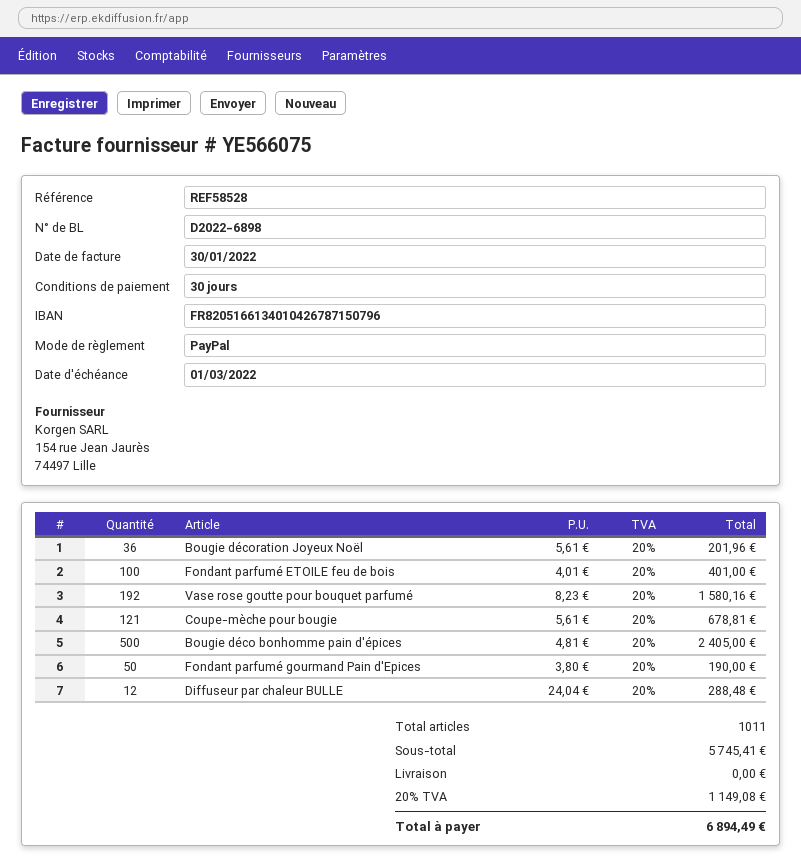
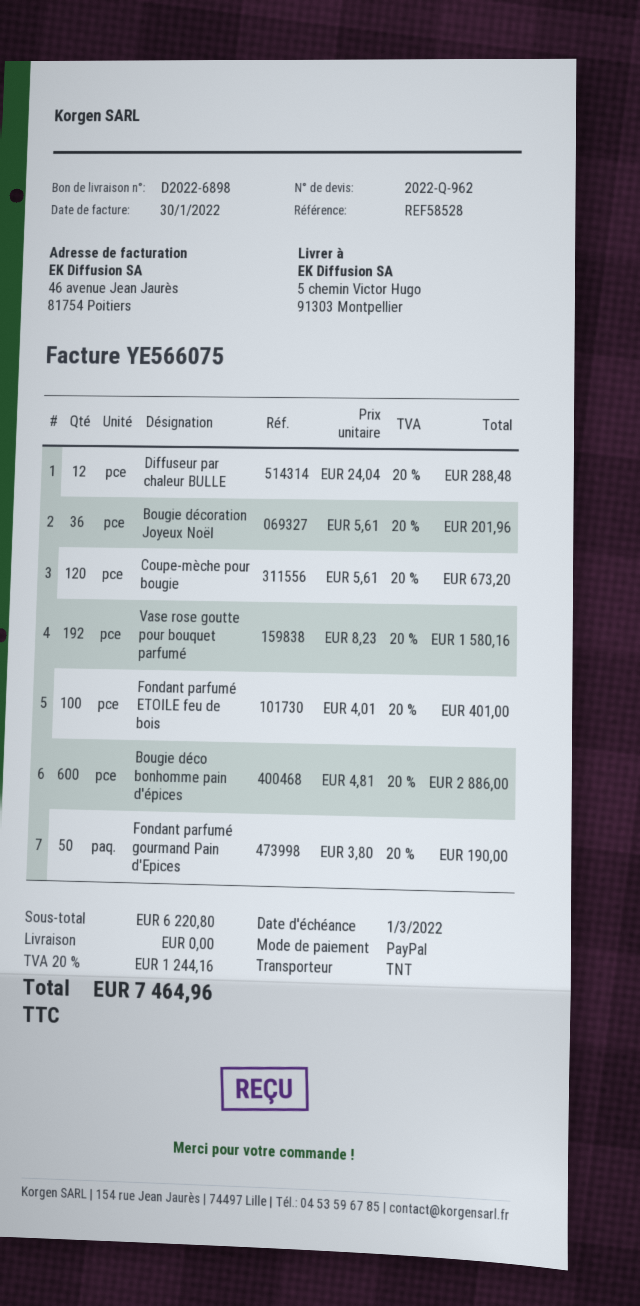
Coupe-mèche pour bougie: 121 x 5.61 = 678.81 -> 120 x 5.61 = 673.20
Bougie déco bonhomme pain d'épices: 500 x 4.81 = 2405.00 -> 600 x 4.81 = 2886.00
subtotal: 5745.41 -> 6220.80
tax: 20% = 1149.08 -> 20% = 1244.16
total: 6894.49 -> 7464.96

